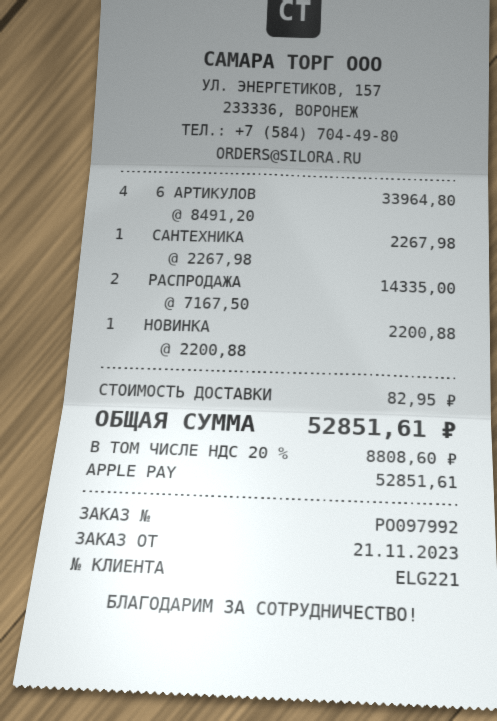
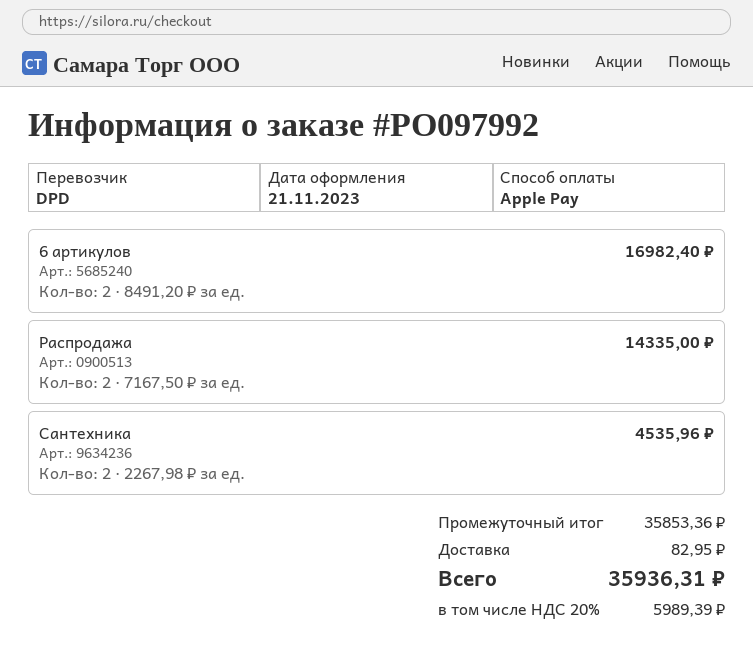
6 АРТИКУЛОВ: 4 x 8491.20 = 33964.80 -> 2 x 8491.20 = 16982.40
САНТЕХНИКА: 1 x 2267.98 = 2267.98 -> 2 x 2267.98 = 4535.96
НОВИНКА: 1 x 2200.88 = 2200.88 -> none
tax: 20% = 8808.60 -> 20% = 5989.39
total: 52851.61 -> 35936.31

